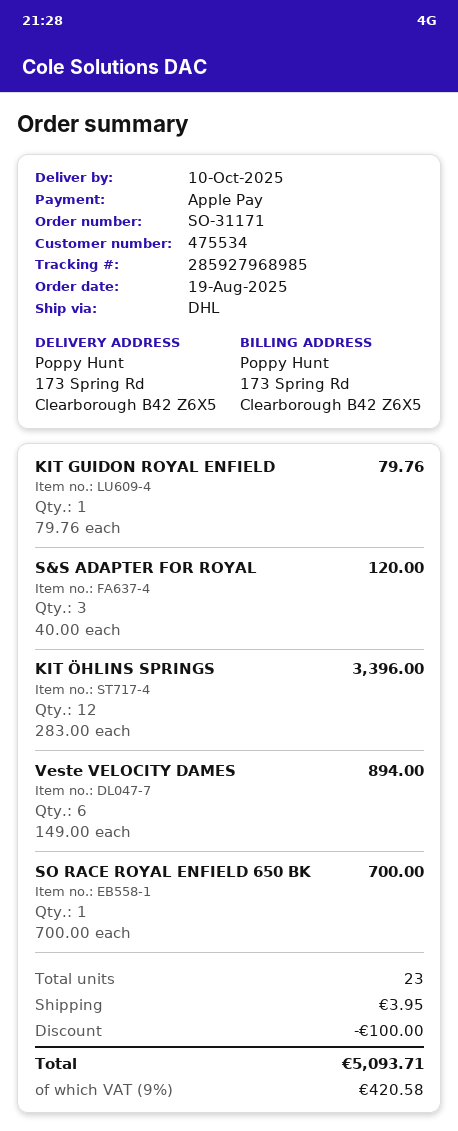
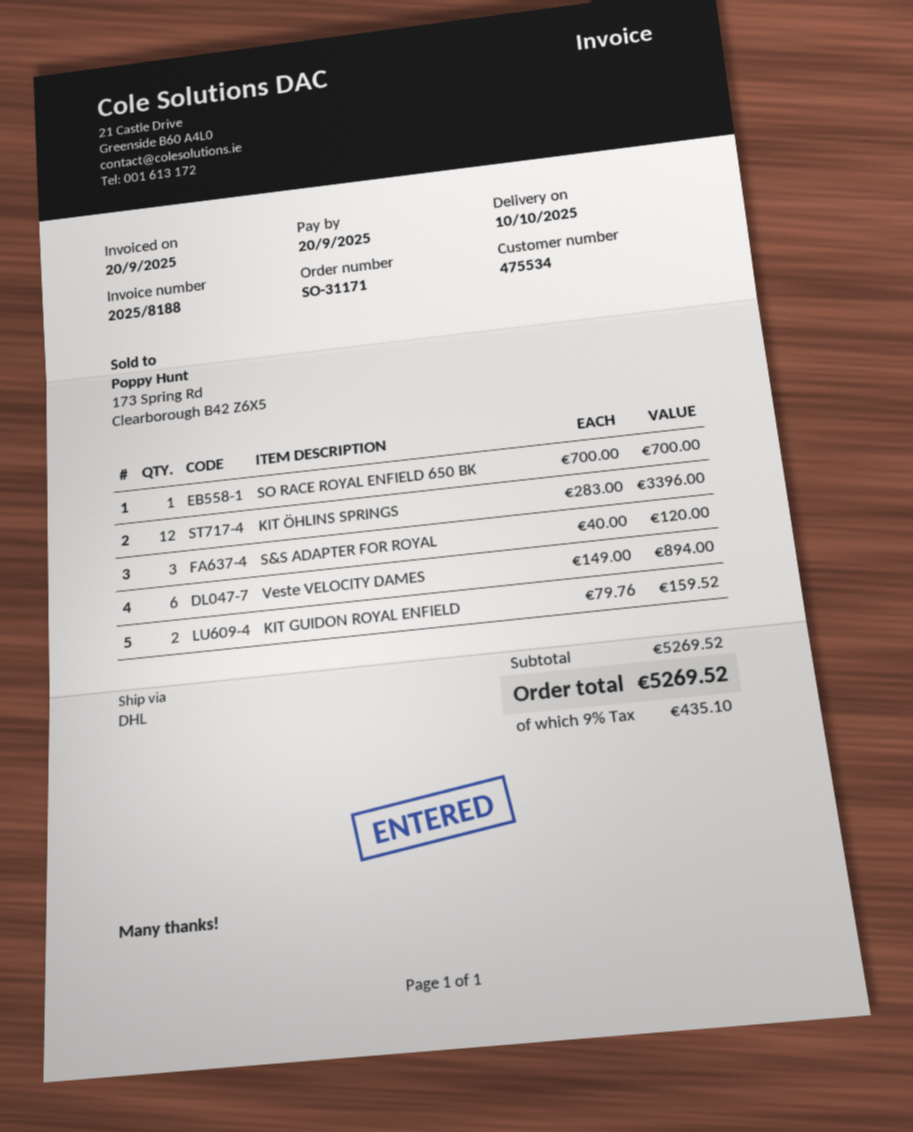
KIT GUIDON ROYAL ENFIELD: 1 x 79.76 = 79.76 -> 2 x 79.76 = 159.52
discount: 100.00 -> none
shipping: 3.95 -> none
tax: 9% = 420.58 -> 9% = 435.10
total: 5093.71 -> 5269.52

